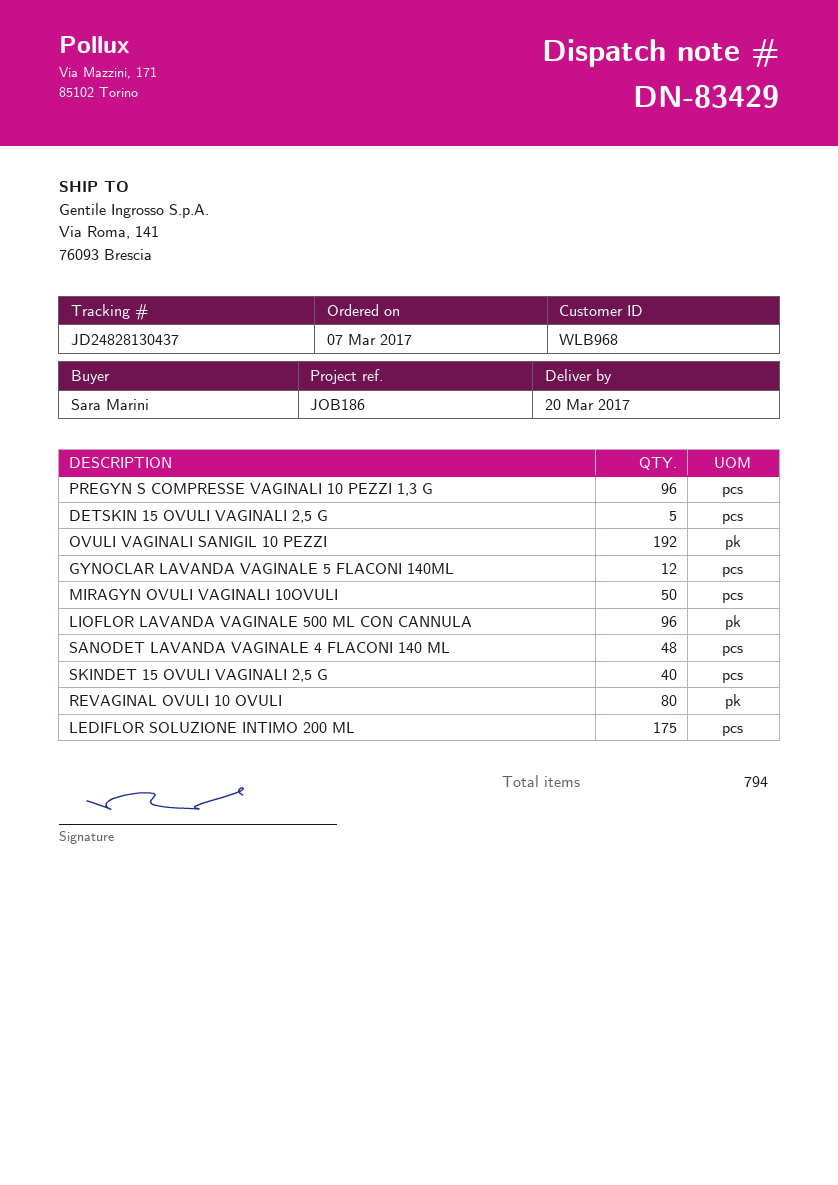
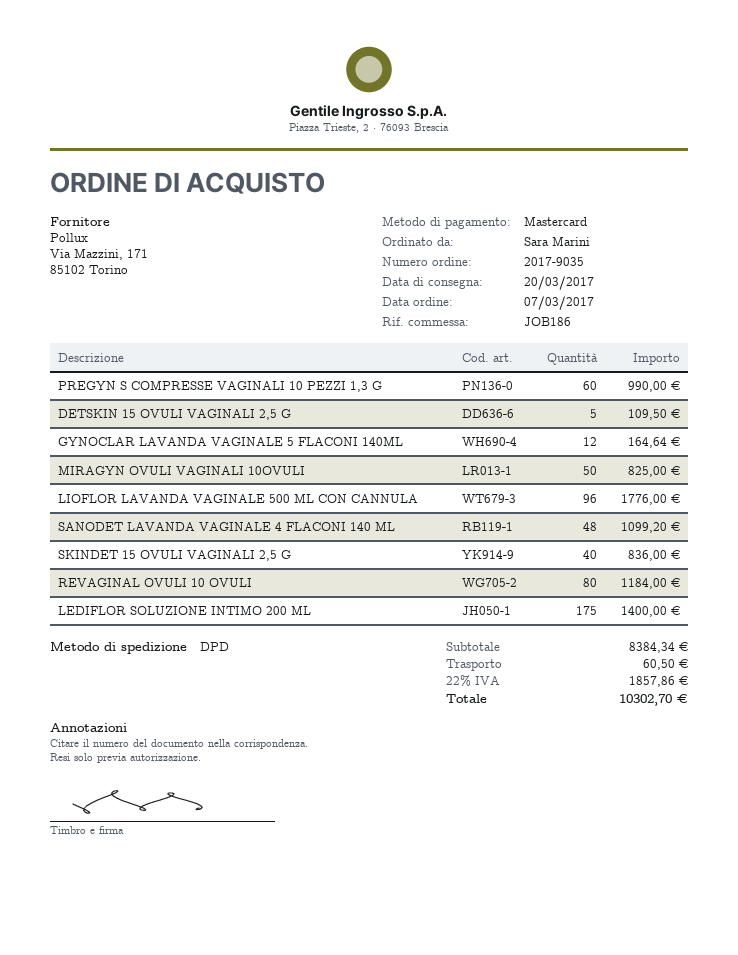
PREGYN S COMPRESSE VAGINALI 10 PEZZI 1,3 G: 96 -> 60
OVULI VAGINALI SANIGIL 10 PEZZI: 192 -> none

